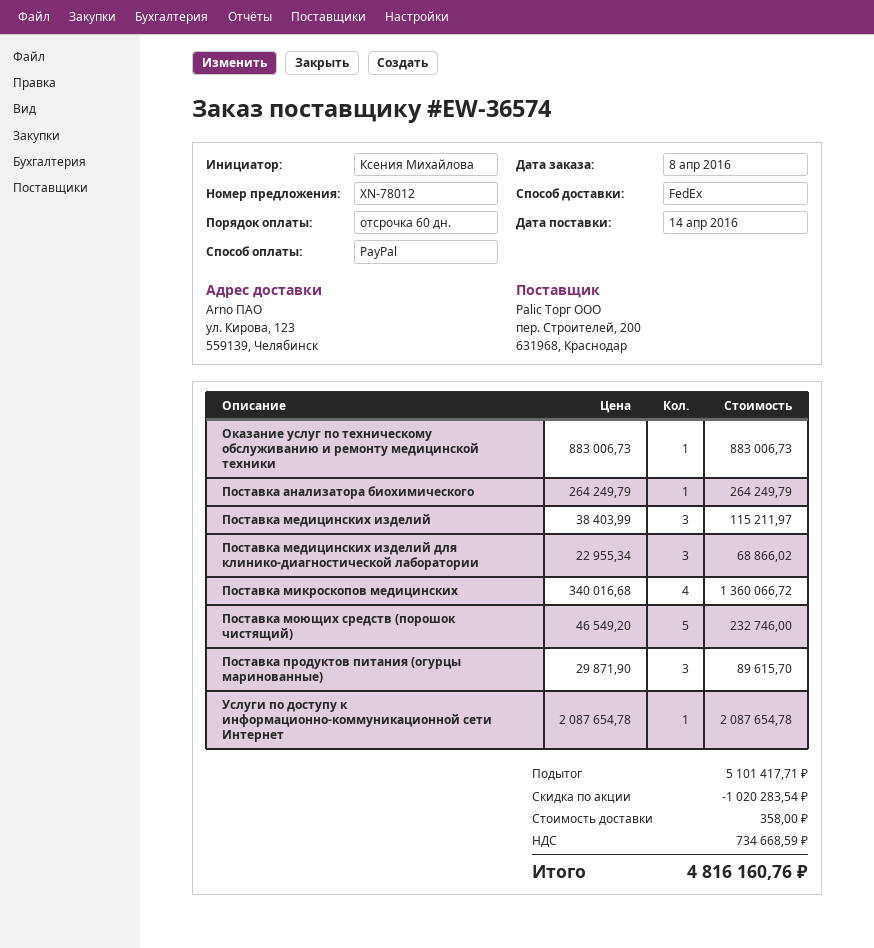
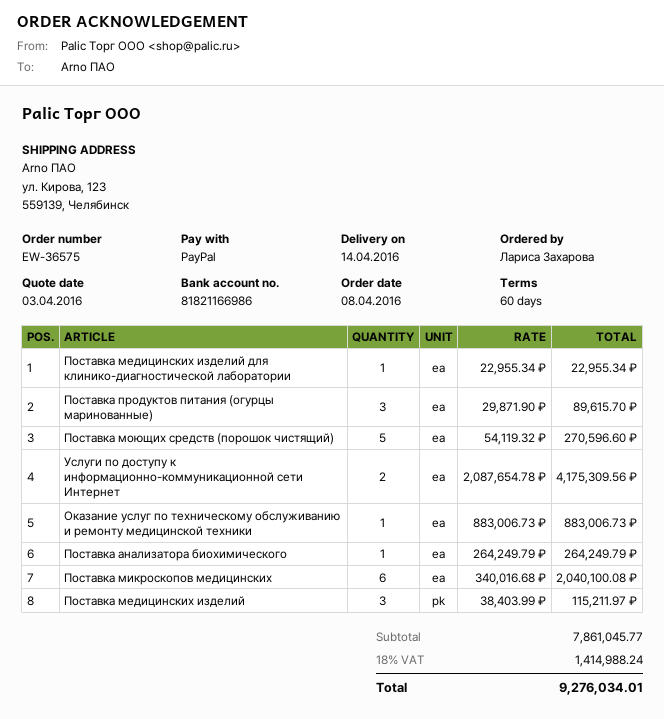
order number: EW-36574 -> EW-36575
ordered by: Ксения Михайлова -> Лариса Захарова
Поставка медицинских изделий для клинико-диагностической лаборатории: 3 x 22955.34 = 68866.02 -> 1 x 22955.34 = 22955.34
Поставка микроскопов медицинских: 4 x 340016.68 = 1360066.72 -> 6 x 340016.68 = 2040100.08
Поставка моющих средств (порошок чистящий): 5 x 46549.20 = 232746.00 -> 5 x 54119.32 = 270596.60
Услуги по доступу к информационно-коммуникационной сети Интернет: 1 x 2087654.78 = 2087654.78 -> 2 x 2087654.78 = 4175309.56
subtotal: 5101417.71 -> 7861045.77
discount: 1020283.54 -> none
shipping: 358.00 -> none
tax: 734668.59 -> 1414988.24
total: 4816160.76 -> 9276034.01

